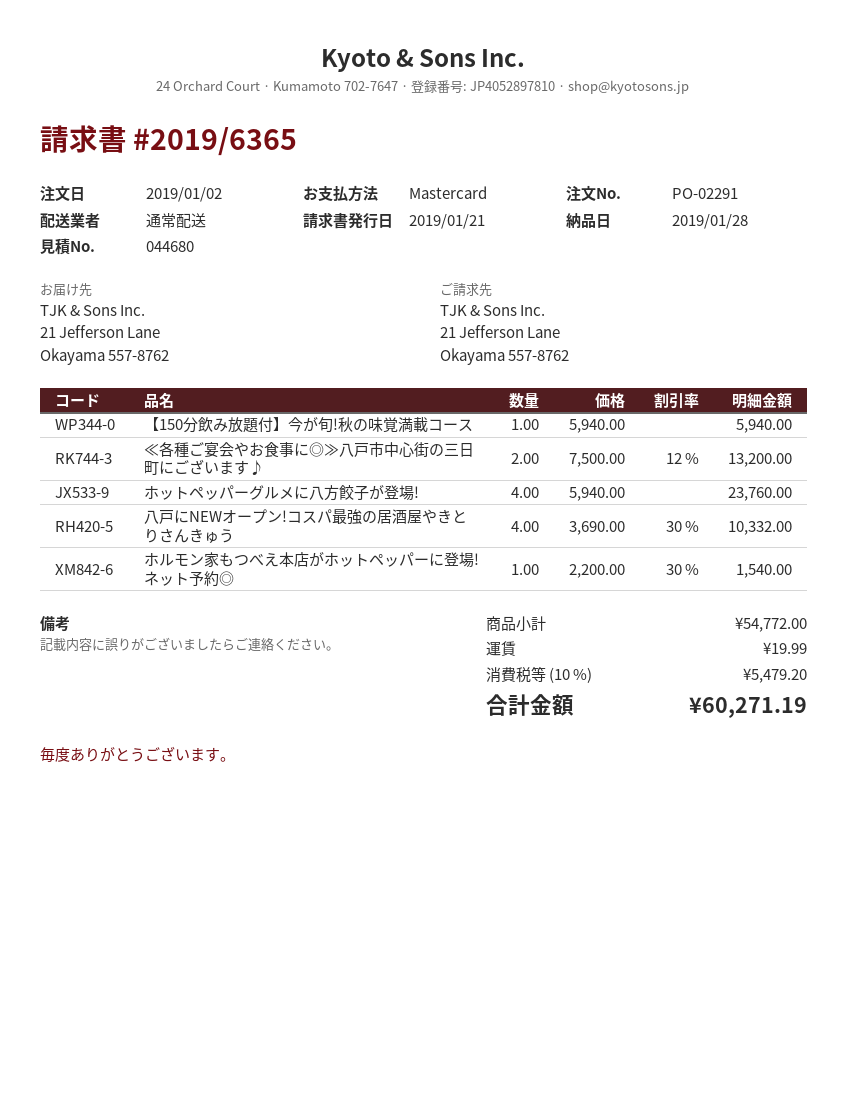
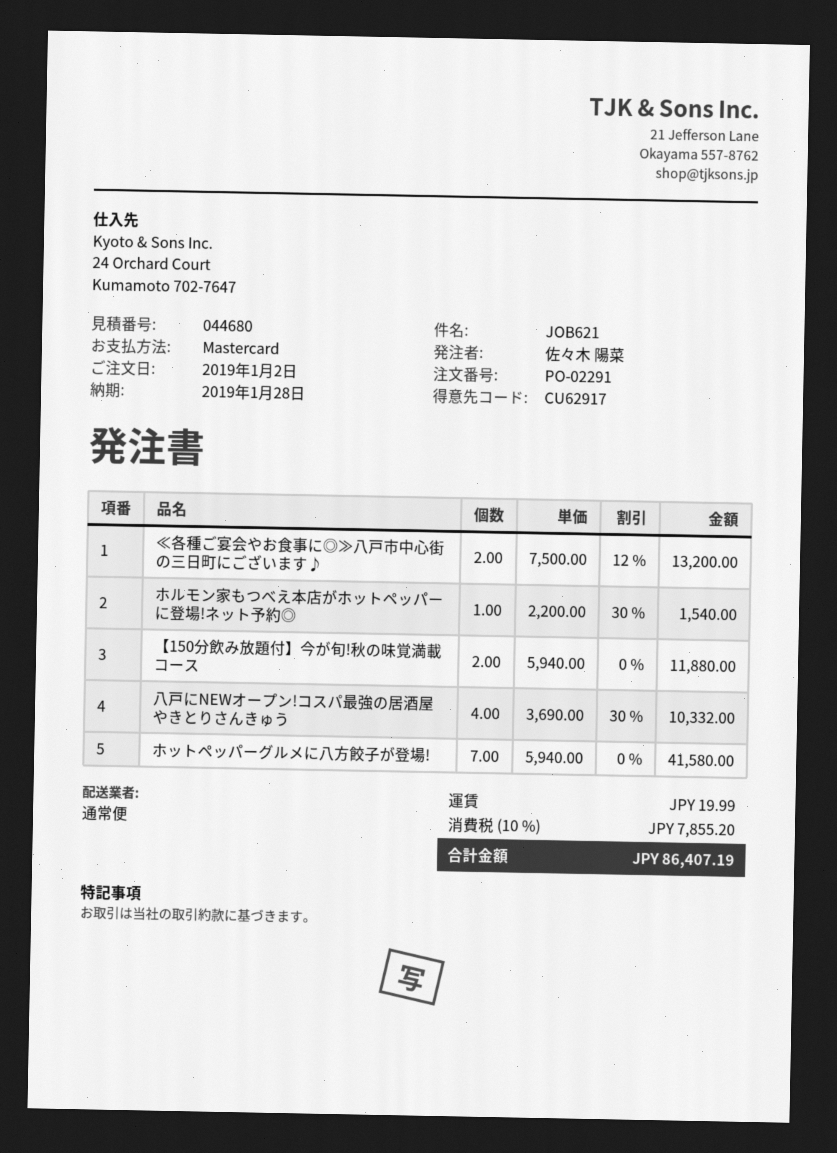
【150分飲み放題付】今が旬!秋の味覚満載コース: 1 x 5940.00 = 5940.00 -> 2 x 5940.00 = 11880.00
ホットペッパーグルメに八方餃子が登場!: 4 x 5940.00 = 23760.00 -> 7 x 5940.00 = 41580.00
tax: 10% = 5479.20 -> 10% = 7855.20
total: 60271.19 -> 86407.19

